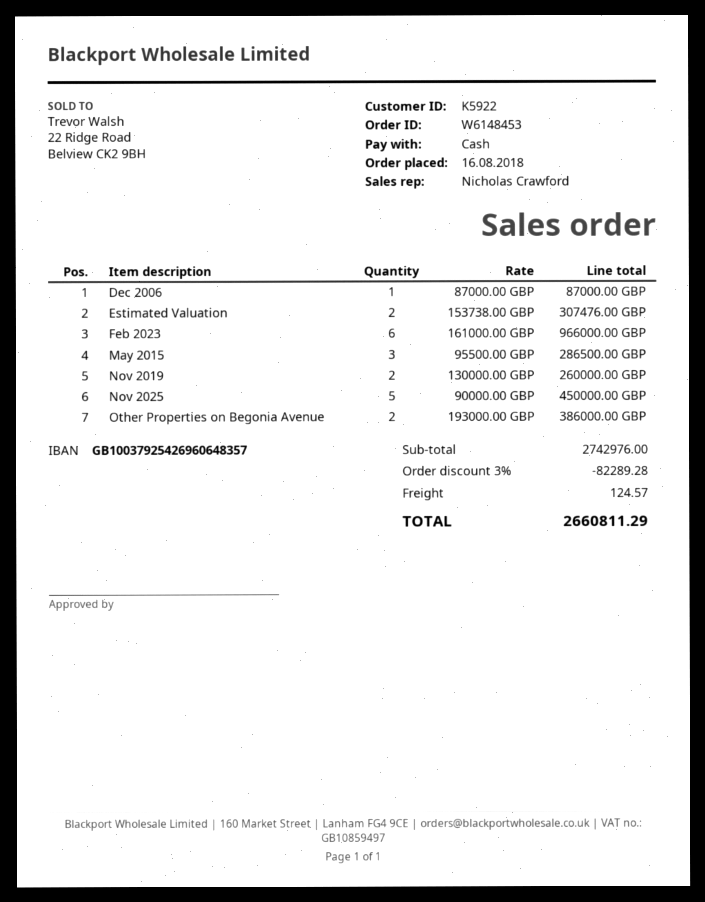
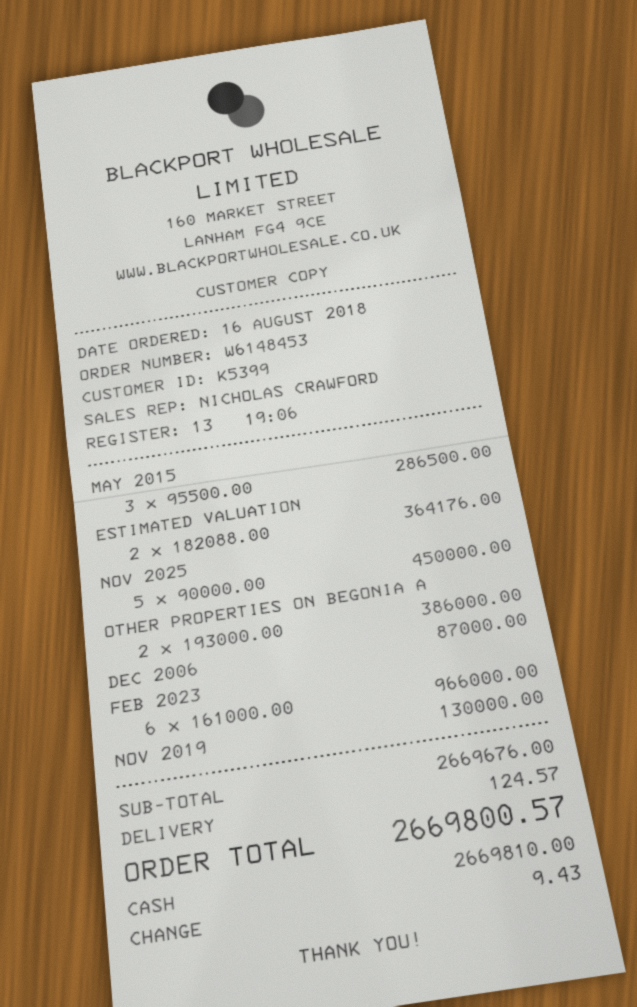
customer number: K5922 -> K5399
Estimated Valuation: 2 x 153738.00 = 307476.00 -> 2 x 182088.00 = 364176.00
Nov 2019: 2 x 130000.00 = 260000.00 -> 1 x 130000.00 = 130000.00
subtotal: 2742976.00 -> 2669676.00
discount: 3% = 82289.28 -> none
total: 2660811.29 -> 2669800.57

